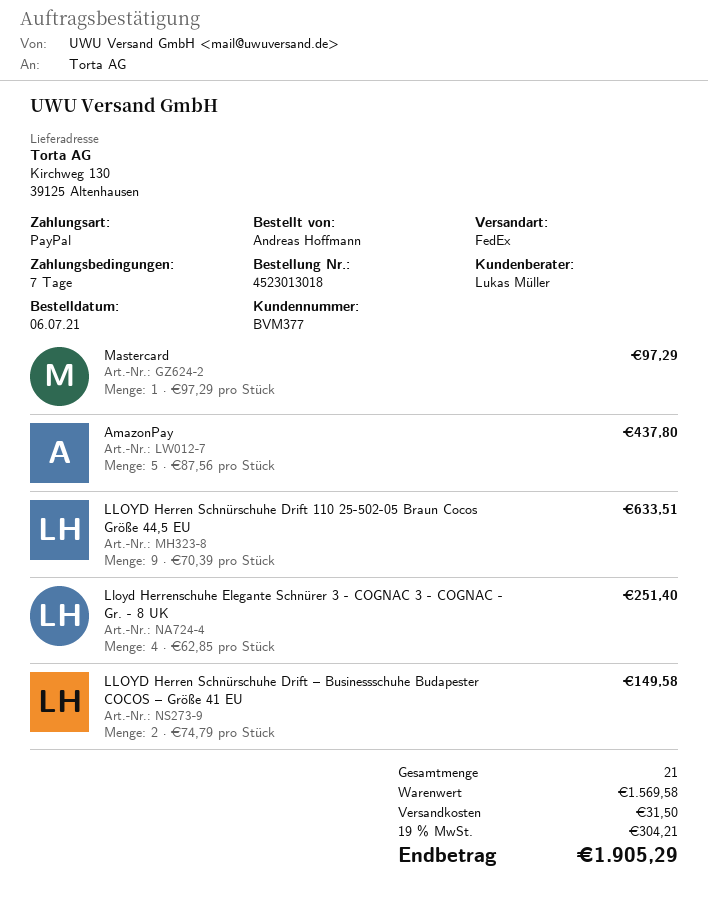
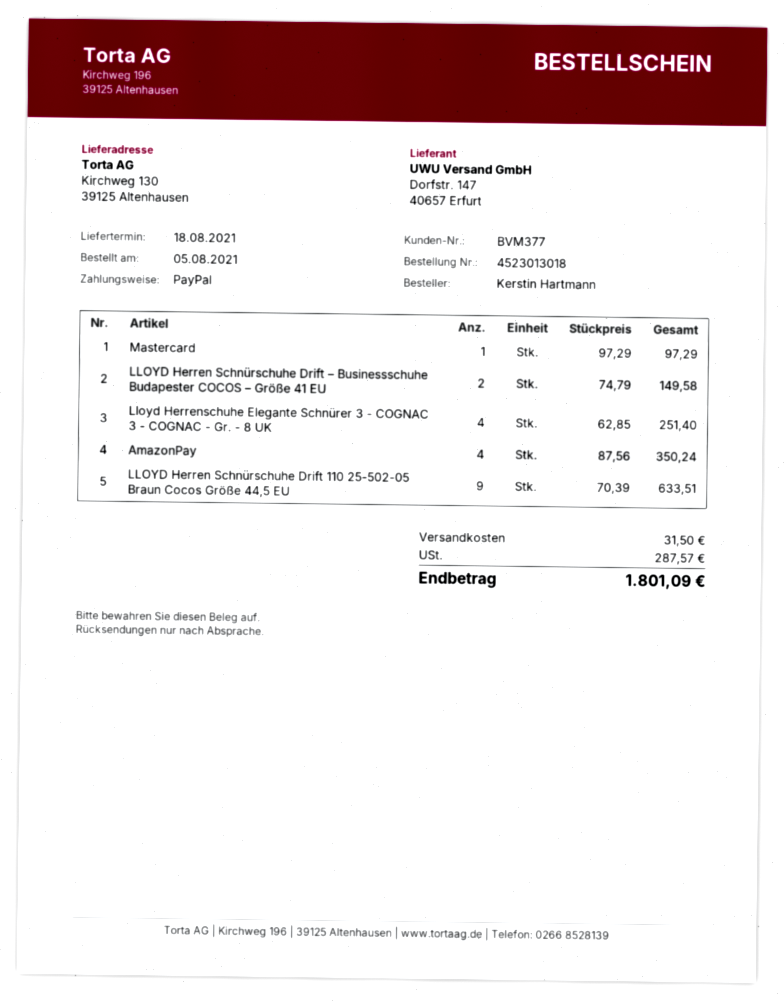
order date: 2021-07-06 -> 2021-08-05
ordered by: Andreas Hoffmann -> Kerstin Hartmann
AmazonPay: 5 x 87.56 = 437.80 -> 4 x 87.56 = 350.24
tax: 304.21 -> 287.57
total: 1905.29 -> 1801.09

